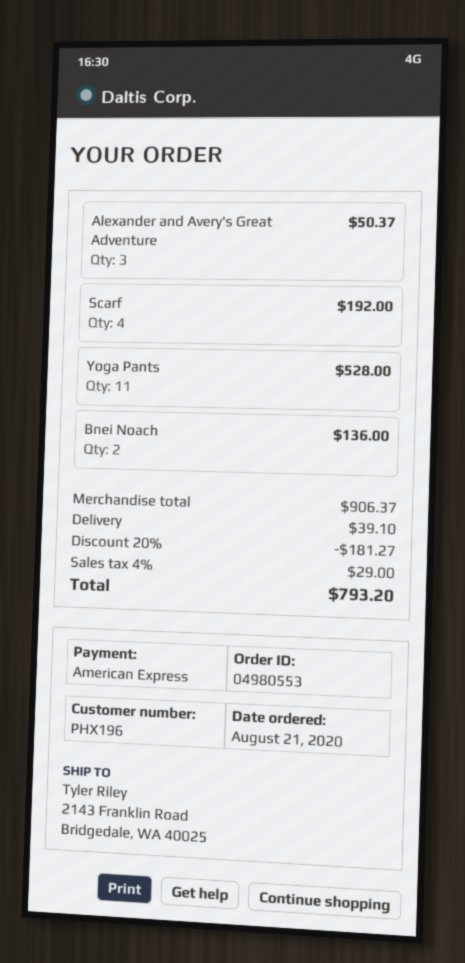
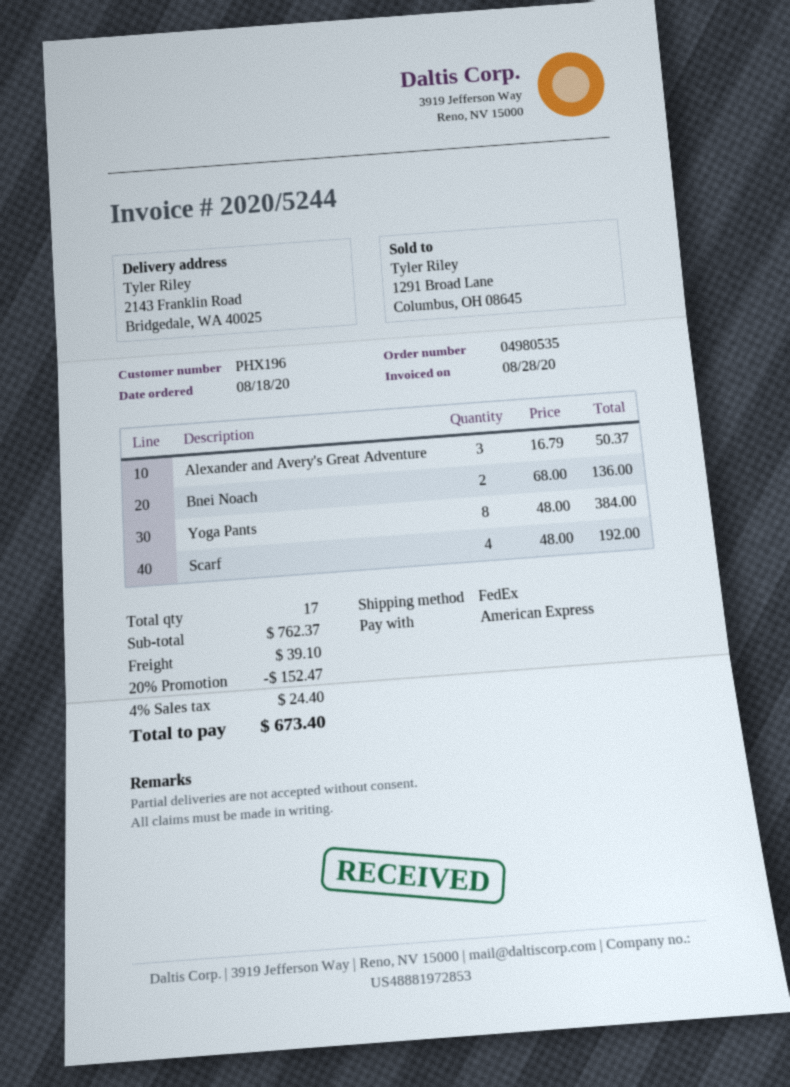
order number: 04980553 -> 04980535
order date: 2020-08-21 -> 2020-08-18
Yoga Pants: 11 for 528.00 -> 8 for 384.00
subtotal: 906.37 -> 762.37
discount: 20% = 181.27 -> 20% = 152.47
tax: 4% = 29.00 -> 4% = 24.40
total: 793.20 -> 673.40

